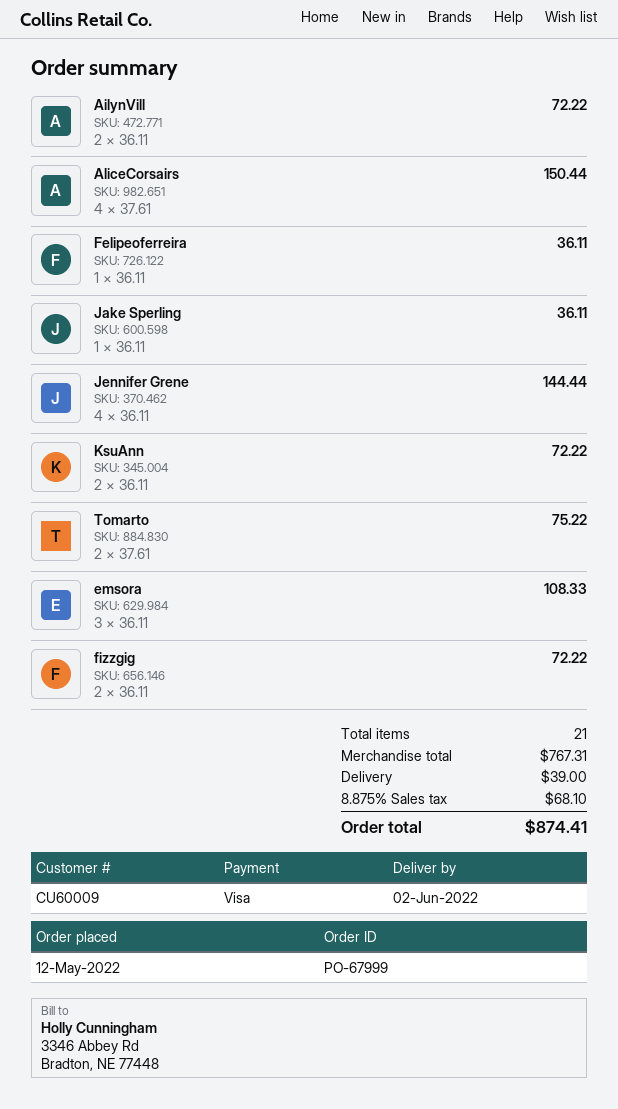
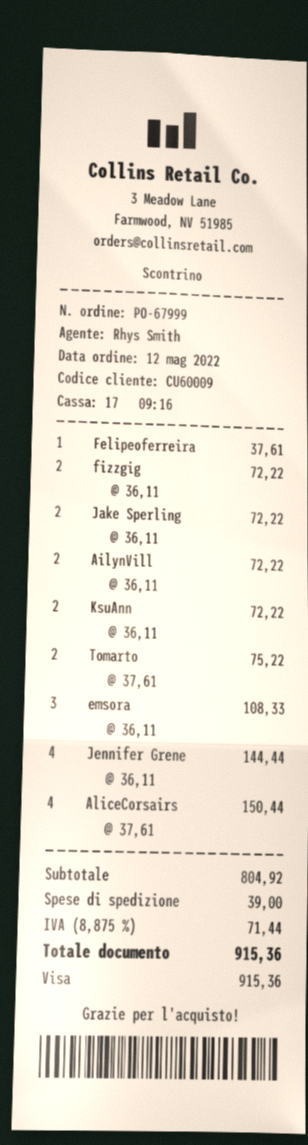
Felipeoferreira: 1 x 36.11 = 36.11 -> 1 x 37.61 = 37.61
Jake Sperling: 1 x 36.11 = 36.11 -> 2 x 36.11 = 72.22
subtotal: 767.31 -> 804.92
tax: 8.875% = 68.10 -> 8.875% = 71.44
total: 874.41 -> 915.36

